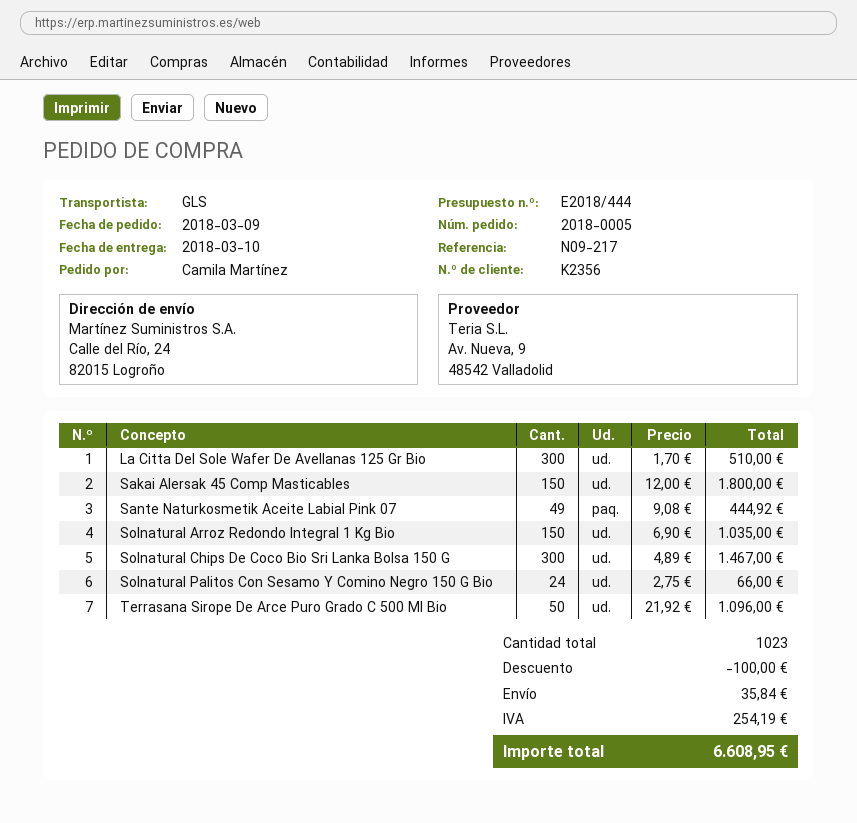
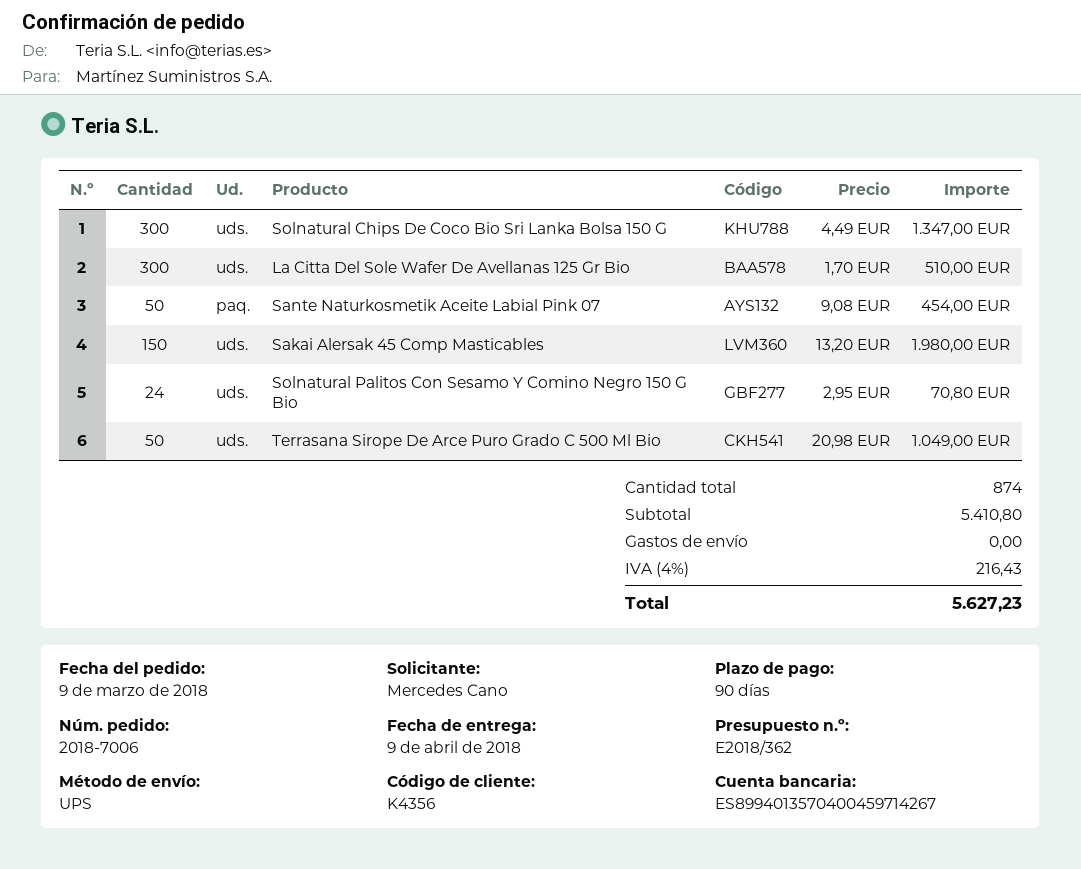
quote number: E2018/444 -> E2018/362
order number: 2018-0005 -> 2018-7006
delivery date: 2018-03-10 -> 2018-04-09
customer number: K2356 -> K4356
ordered by: Camila Martínez -> Mercedes Cano
shipping method: GLS -> UPS
Sakai Alersak 45 Comp Masticables: 150 x 12.00 = 1800.00 -> 150 x 13.20 = 1980.00
Sante Naturkosmetik Aceite Labial Pink 07: 49 x 9.08 = 444.92 -> 50 x 9.08 = 454.00
Solnatural Arroz Redondo Integral 1 Kg Bio: 150 x 6.90 = 1035.00 -> none
Solnatural Chips De Coco Bio Sri Lanka Bolsa 150 G: 300 x 4.89 = 1467.00 -> 300 x 4.49 = 1347.00
Solnatural Palitos Con Sesamo Y Comino Negro 150 G Bio: 24 x 2.75 = 66.00 -> 24 x 2.95 = 70.80
Terrasana Sirope De Arce Puro Grado C 500 Ml Bio: 50 x 21.92 = 1096.00 -> 50 x 20.98 = 1049.00
total quantity: 1023 -> 874
discount: 100.00 -> none
shipping: 35.84 -> 0.00
tax: 254.19 -> 216.43
total: 6608.95 -> 5627.23

